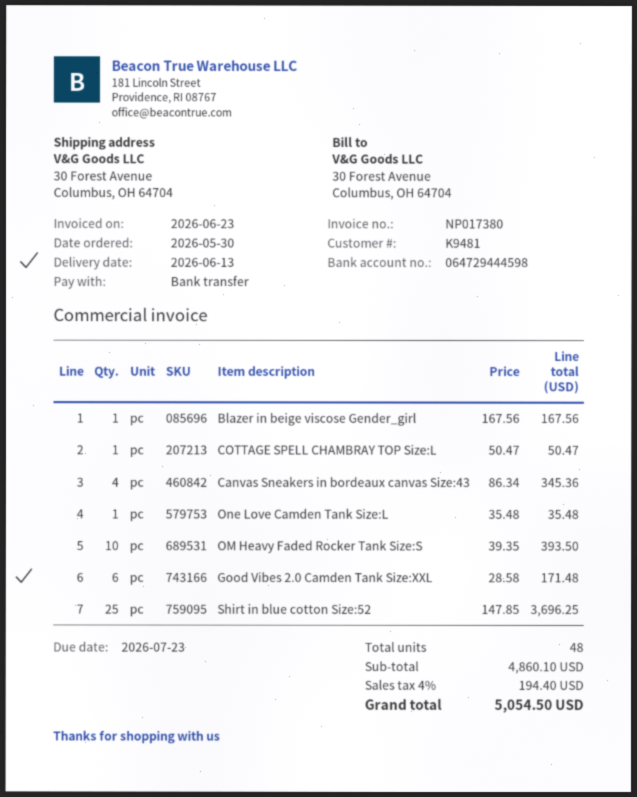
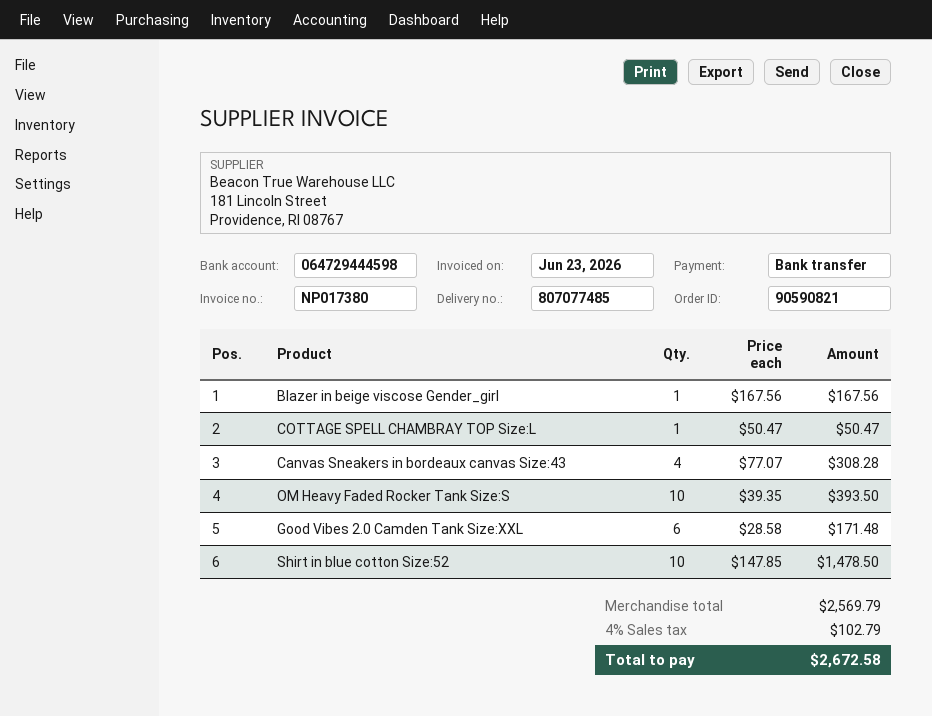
Canvas Sneakers in bordeaux canvas Size:43: 4 x 86.34 = 345.36 -> 4 x 77.07 = 308.28
One Love Camden Tank Size:L: 1 x 35.48 = 35.48 -> none
Shirt in blue cotton Size:52: 25 x 147.85 = 3696.25 -> 10 x 147.85 = 1478.50
subtotal: 4860.10 -> 2569.79
tax: 4% = 194.40 -> 4% = 102.79
total: 5054.50 -> 2672.58

